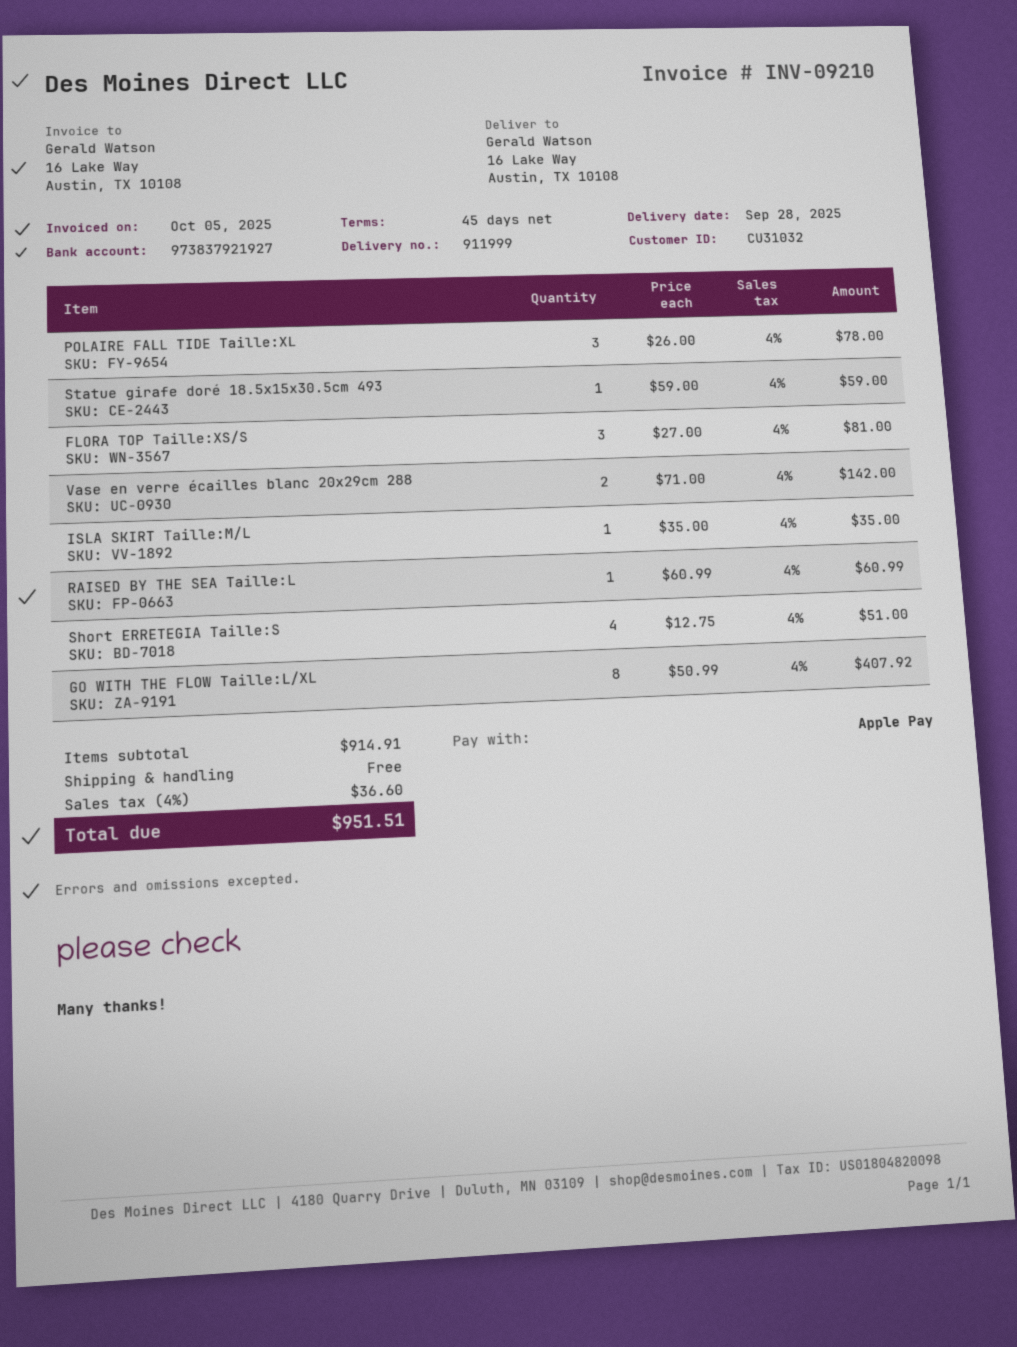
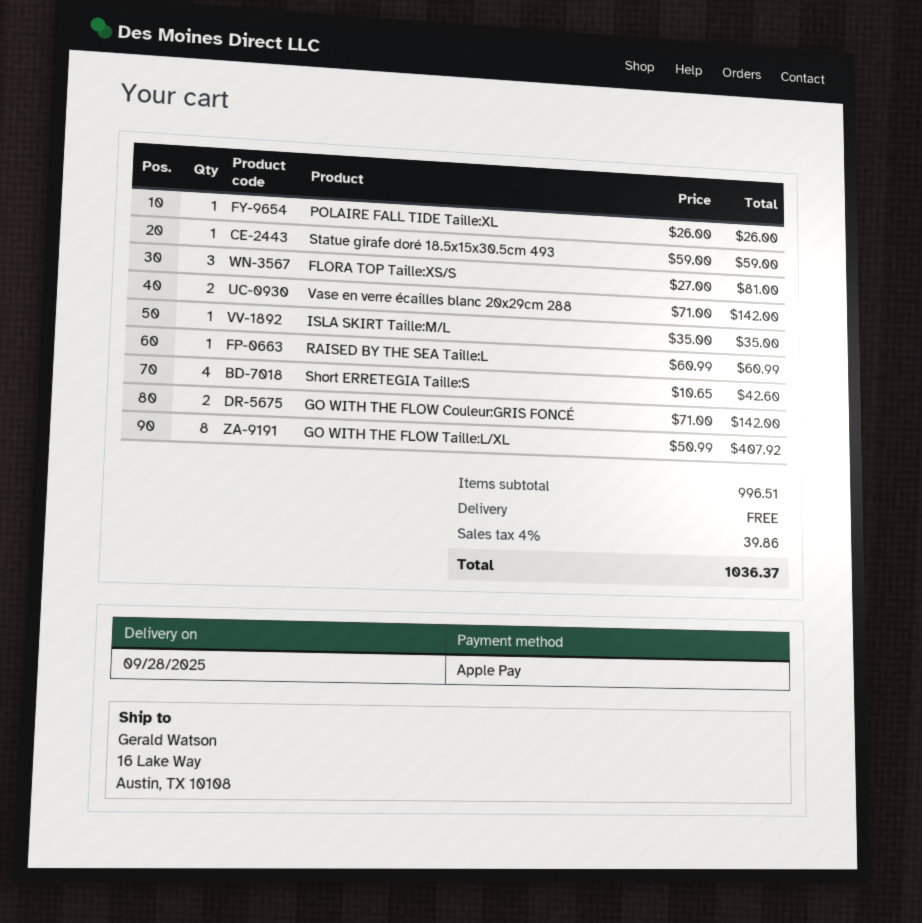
POLAIRE FALL TIDE Taille:XL: 3 x 26.00 = 78.00 -> 1 x 26.00 = 26.00
Short ERRETEGIA Taille:S: 4 x 12.75 = 51.00 -> 4 x 10.65 = 42.60
GO WITH THE FLOW Couleur:GRIS FONCÉ: none -> 2 x 71.00 = 142.00
subtotal: 914.91 -> 996.51
tax: 4% = 36.60 -> 4% = 39.86
total: 951.51 -> 1036.37

